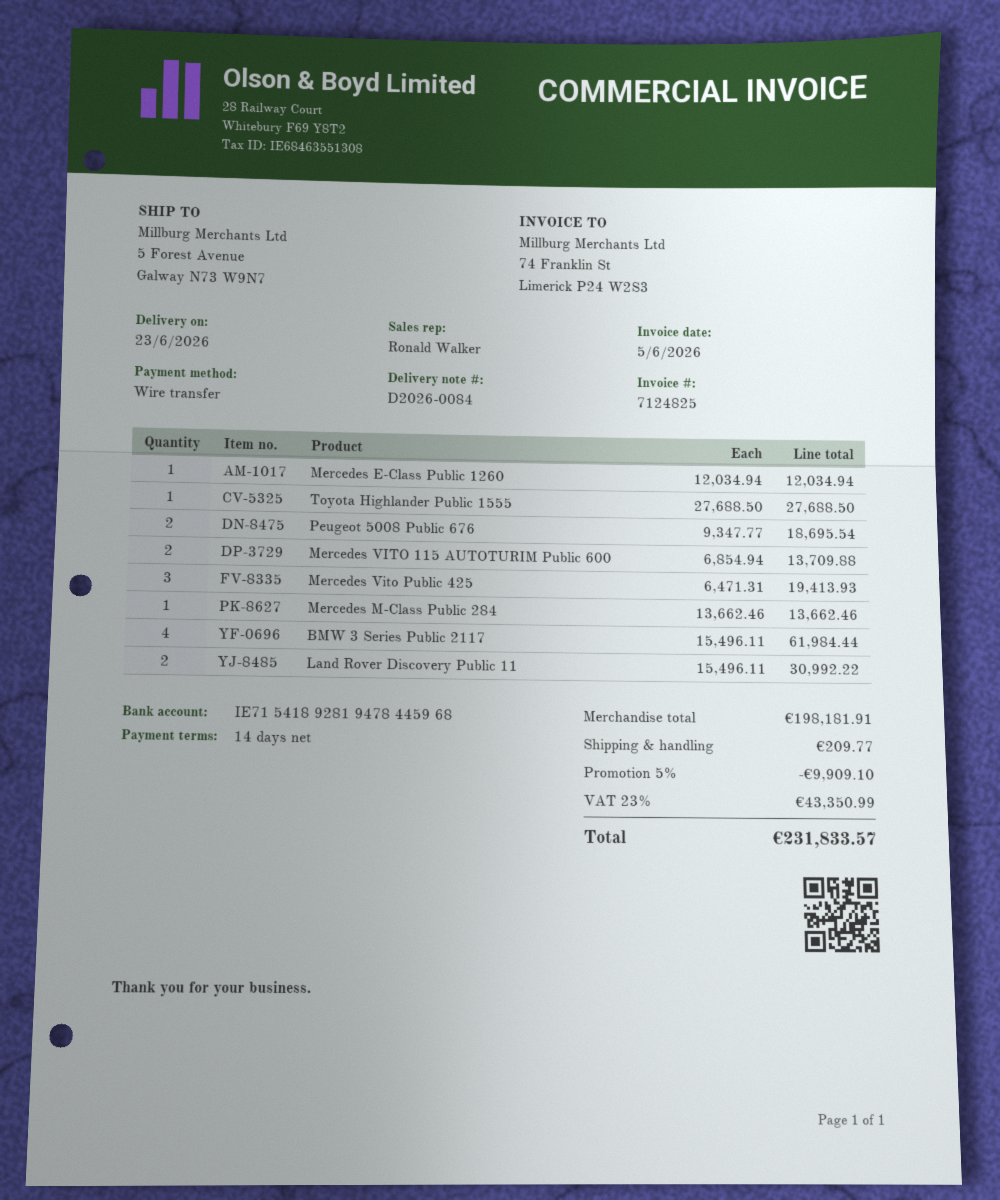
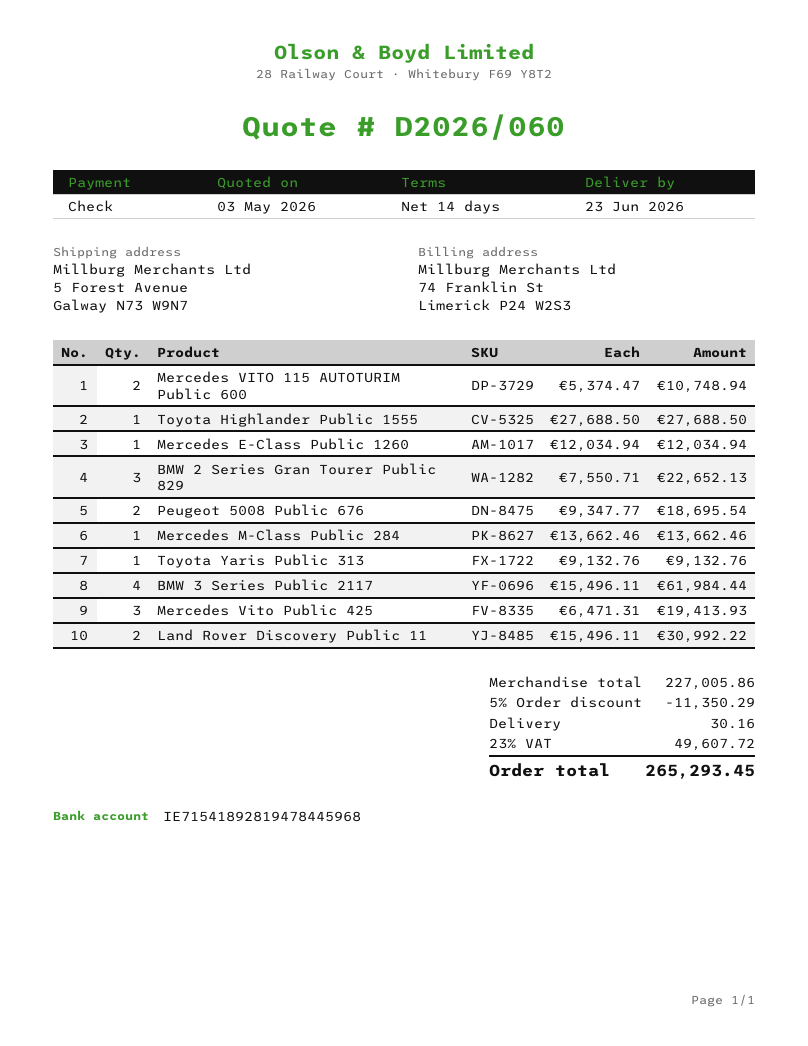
payment method: bank transfer -> cheque
Mercedes VITO 115 AUTOTURIM Public 600: 2 x 6854.94 = 13709.88 -> 2 x 5374.47 = 10748.94
BMW 2 Series Gran Tourer Public 829: none -> 3 x 7550.71 = 22652.13
Toyota Yaris Public 313: none -> 1 x 9132.76 = 9132.76
subtotal: 198181.91 -> 227005.86
discount: 5% = 9909.10 -> 5% = 11350.29
shipping: 209.77 -> 30.16
tax: 23% = 43350.99 -> 23% = 49607.72
total: 231833.57 -> 265293.45

